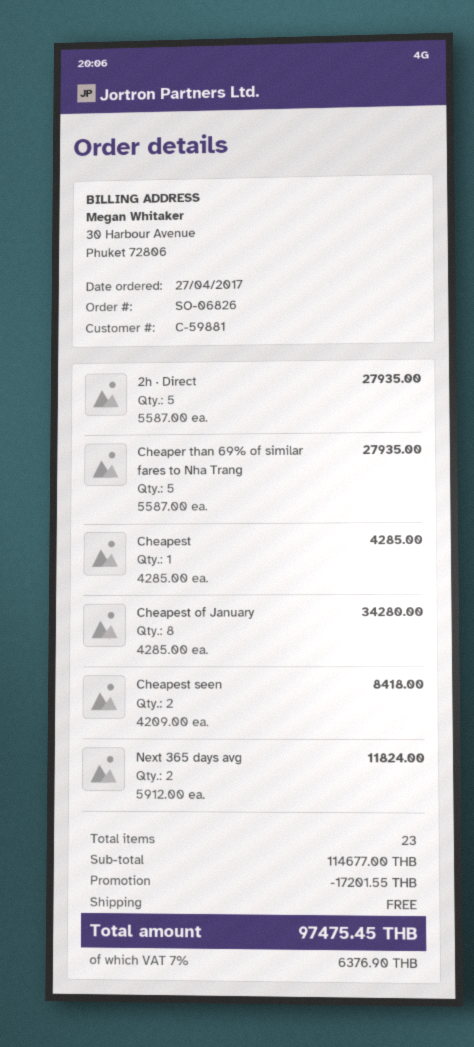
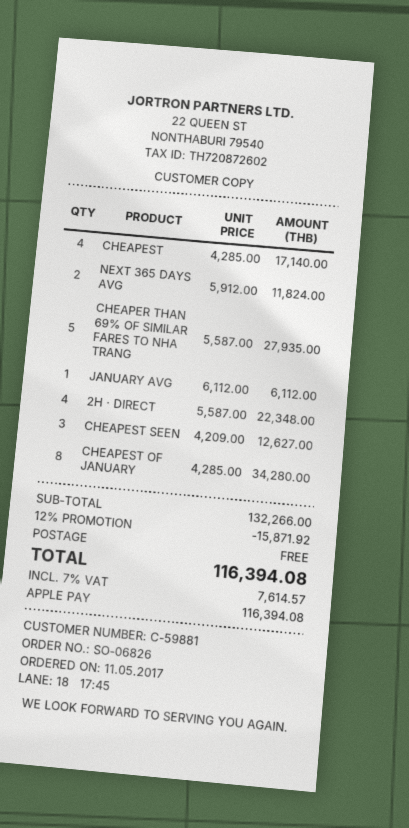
order date: 2017-04-27 -> 2017-05-11
2h · Direct: 5 x 5587.00 = 27935.00 -> 4 x 5587.00 = 22348.00
Cheapest: 1 x 4285.00 = 4285.00 -> 4 x 4285.00 = 17140.00
Cheapest seen: 2 x 4209.00 = 8418.00 -> 3 x 4209.00 = 12627.00
JANUARY AVG: none -> 1 x 6112.00 = 6112.00
subtotal: 114677.00 -> 132266.00
discount: 17201.55 -> 15871.92
tax: 7% = 6376.90 -> 7% = 7614.57
total: 97475.45 -> 116394.08

